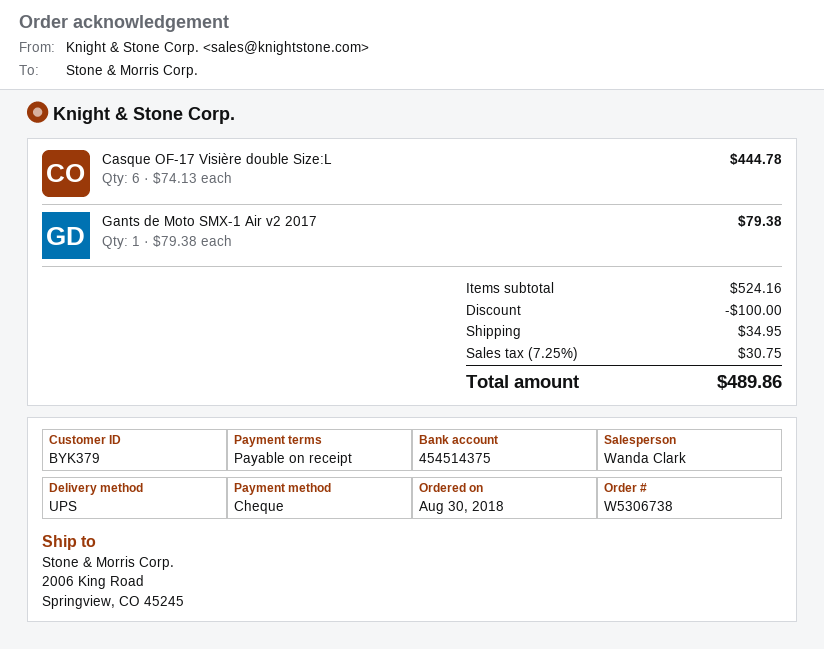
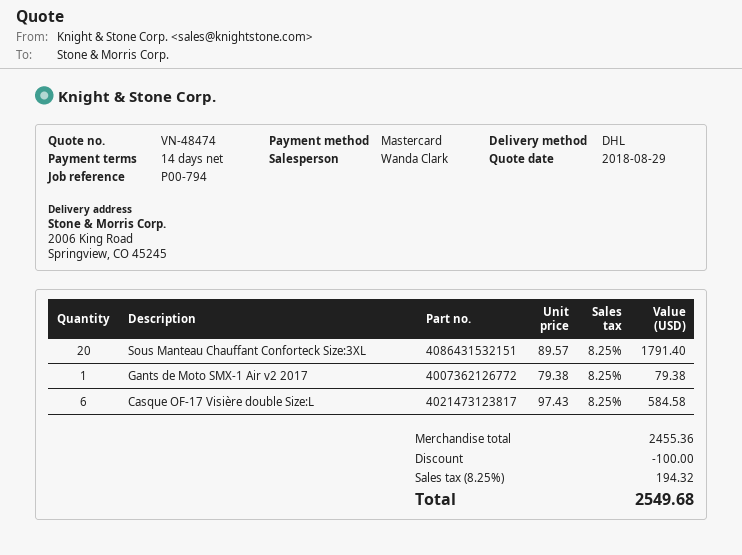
payment terms: on receipt -> 14 days
payment method: cheque -> Mastercard
shipping method: UPS -> DHL
Casque OF-17 Visière double Size:L: 6 x 74.13 = 444.78 -> 6 x 97.43 = 584.58
Sous Manteau Chauffant Conforteck Size:3XL: none -> 20 x 89.57 = 1791.40
subtotal: 524.16 -> 2455.36
shipping: 34.95 -> none
tax: 7.25% = 30.75 -> 8.25% = 194.32
total: 489.86 -> 2549.68

